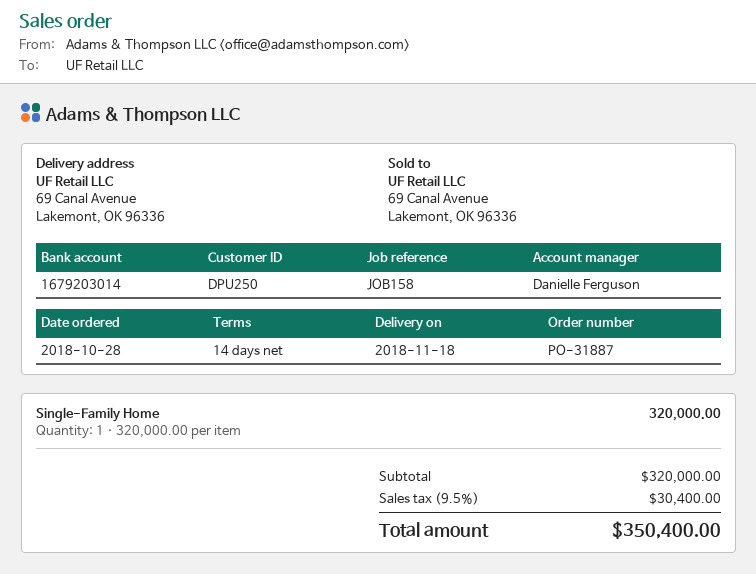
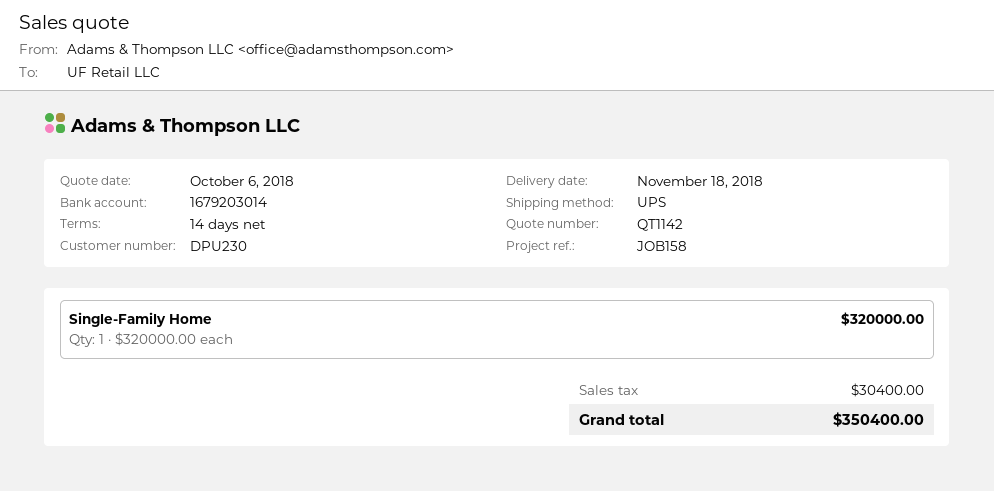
customer number: DPU250 -> DPU230

